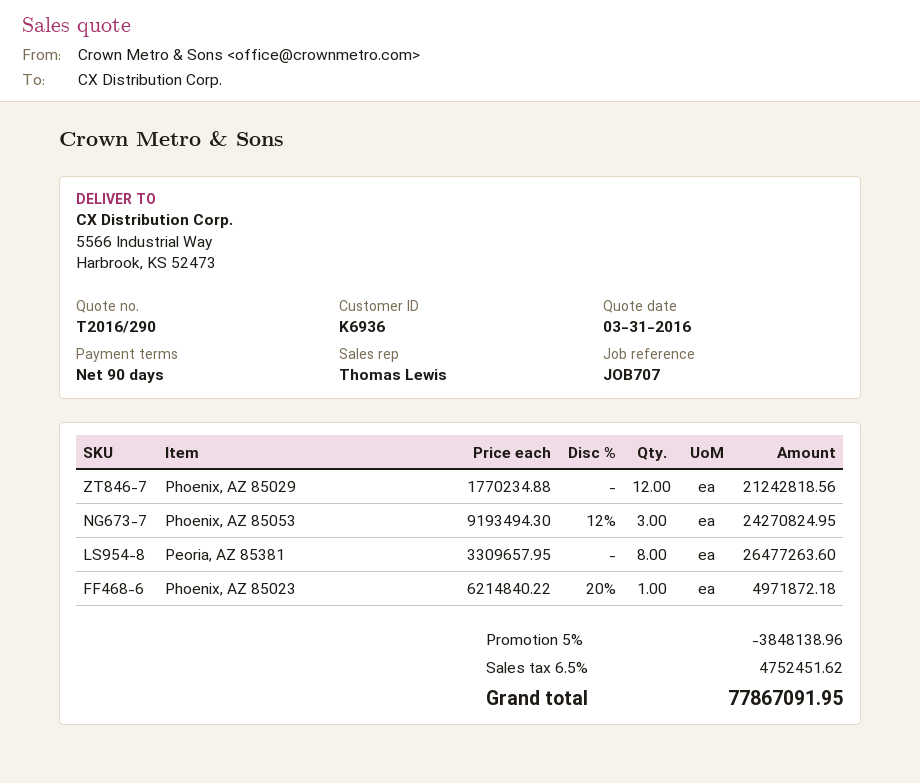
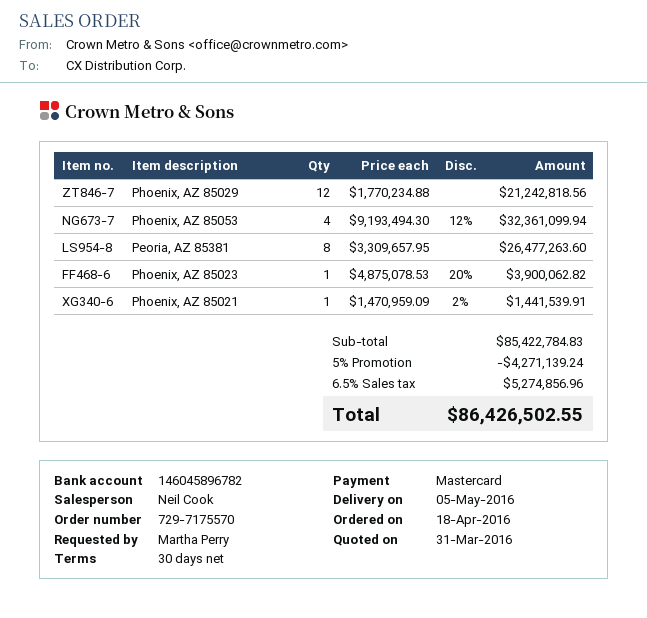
payment terms: 90 days -> 30 days
sales rep: Thomas Lewis -> Neil Cook
Phoenix, AZ 85053: 3 x 9193494.30 - 12% = 24270824.95 -> 4 x 9193494.30 - 12% = 32361099.94
Phoenix, AZ 85023: 1 x 6214840.22 - 20% = 4971872.18 -> 1 x 4875078.53 - 20% = 3900062.82
Phoenix, AZ 85021: none -> 1 x 1470959.09 - 2% = 1441539.91
discount: 5% = 3848138.96 -> 5% = 4271139.24
tax: 6.5% = 4752451.62 -> 6.5% = 5274856.96
total: 77867091.95 -> 86426502.55

